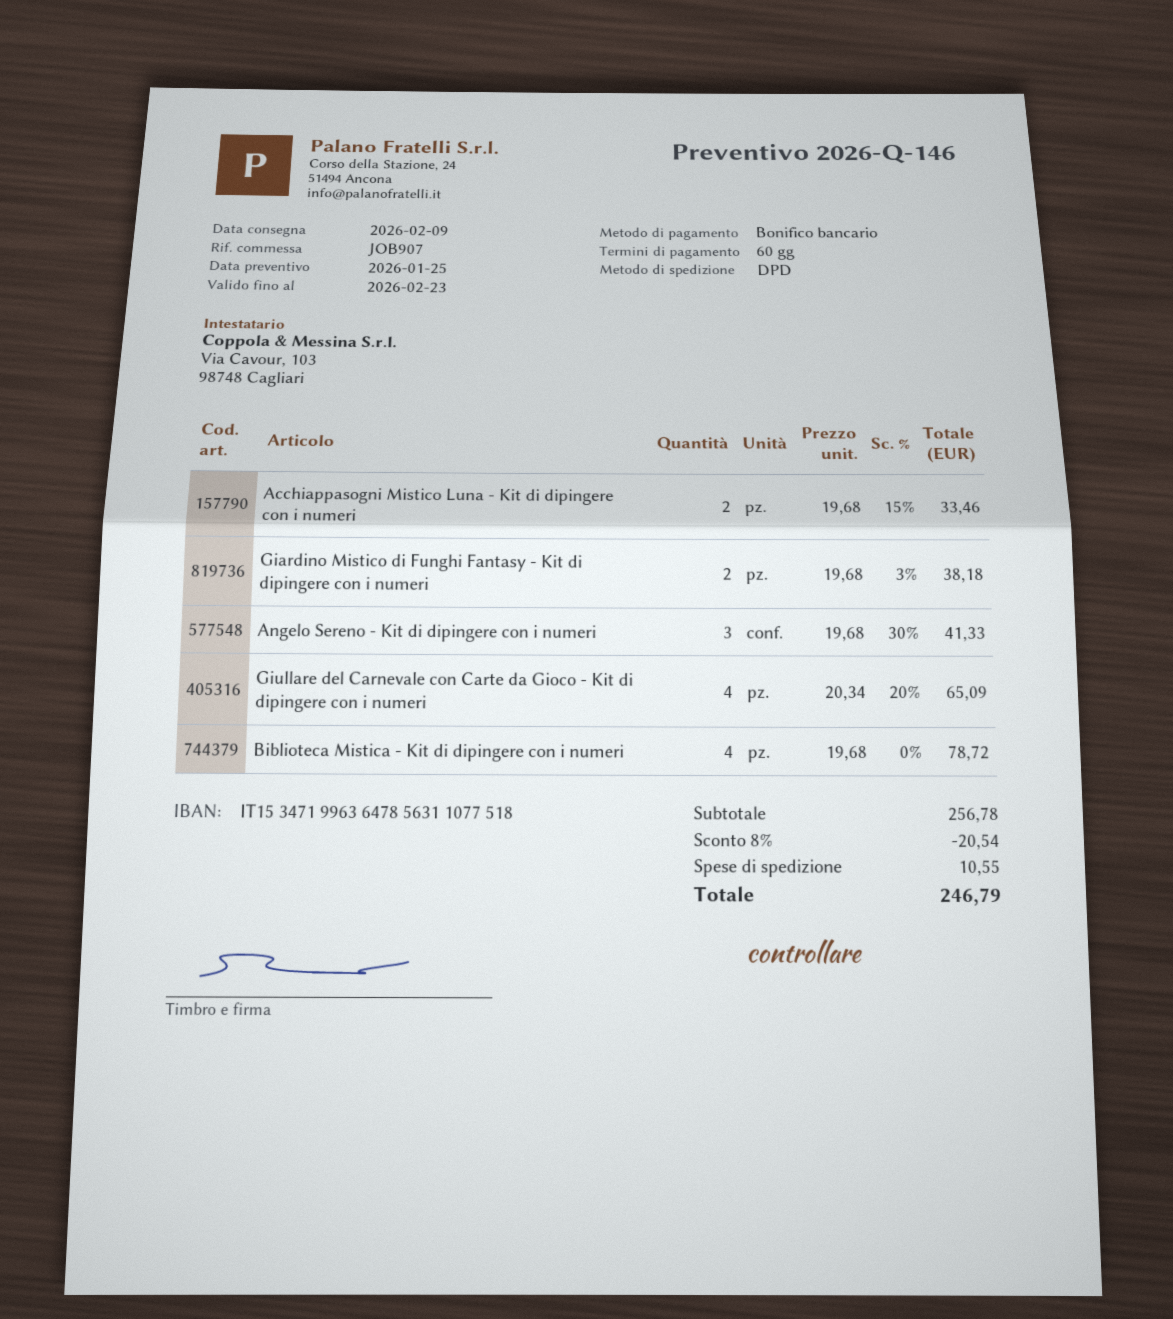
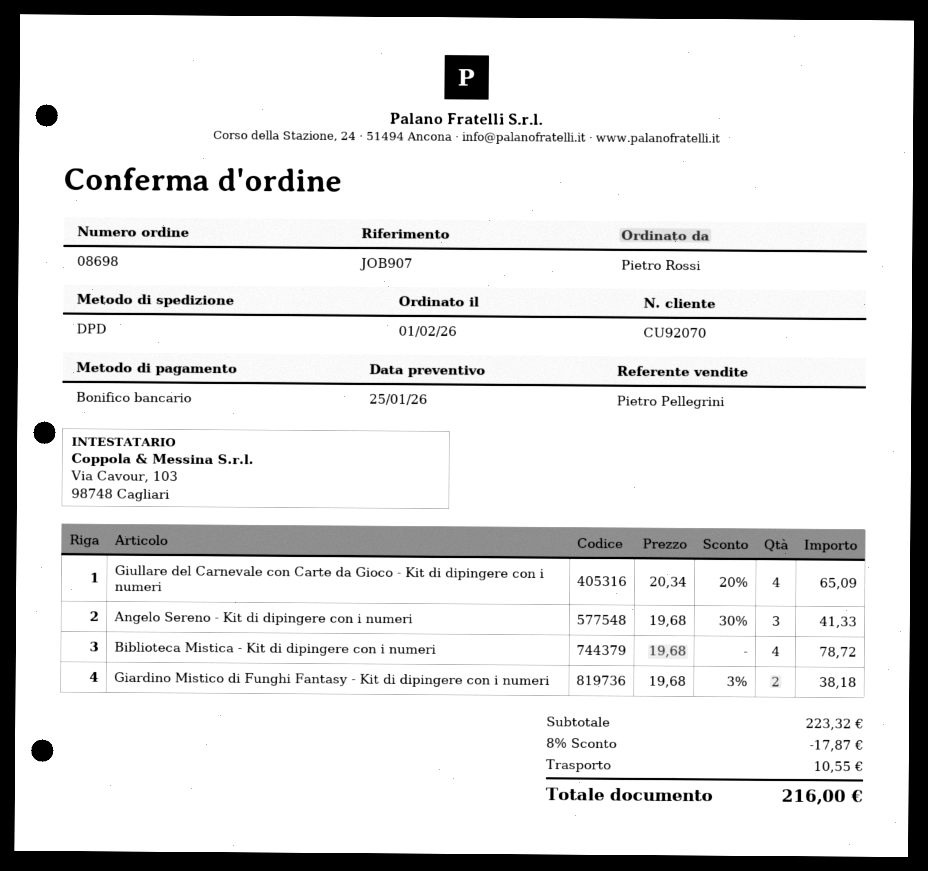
Acchiappasogni Mistico Luna - Kit di dipingere con i numeri: 2 x 19.68 - 15% = 33.46 -> none
subtotal: 256.78 -> 223.32
discount: 8% = 20.54 -> 8% = 17.87
total: 246.79 -> 216.00

